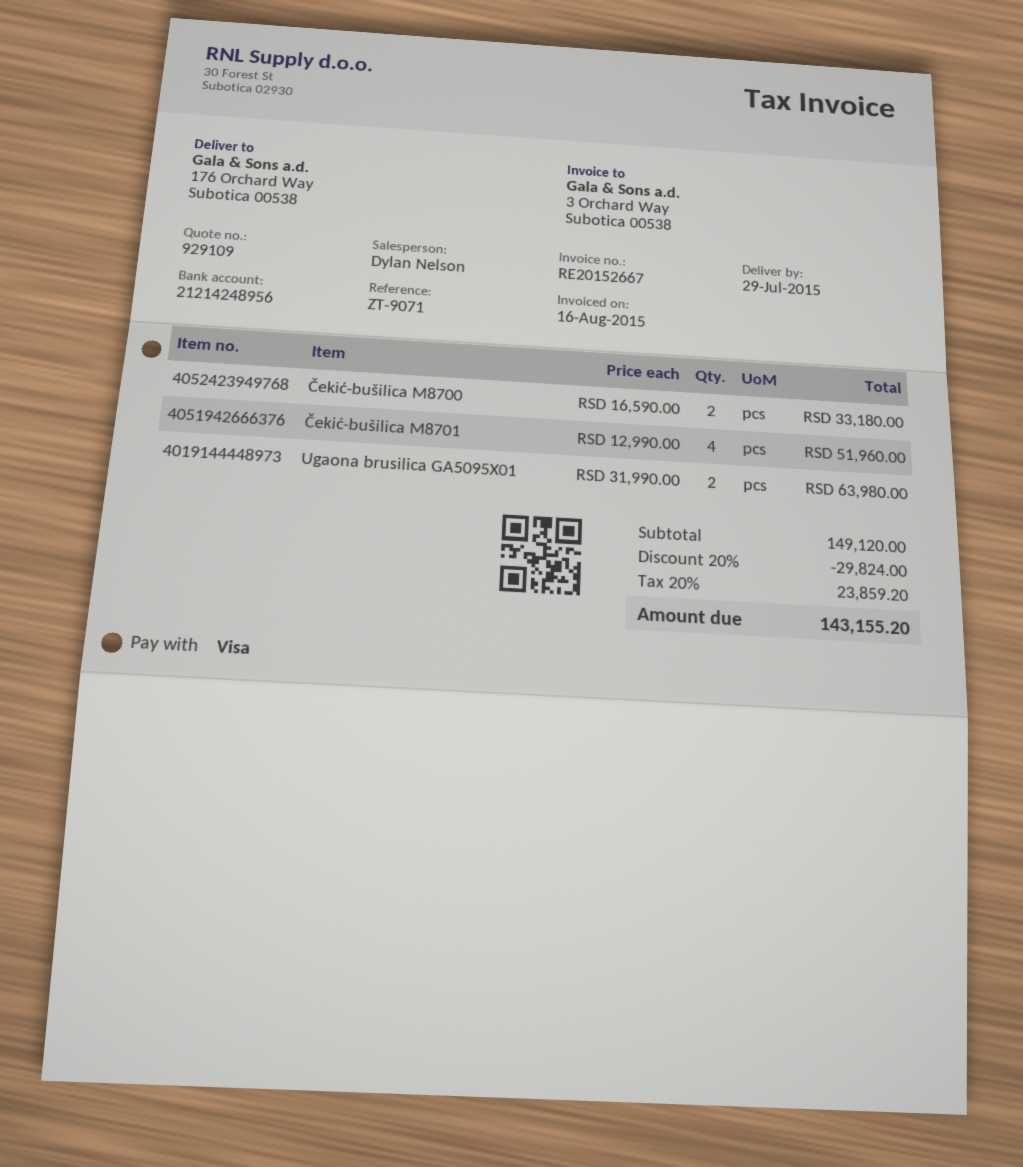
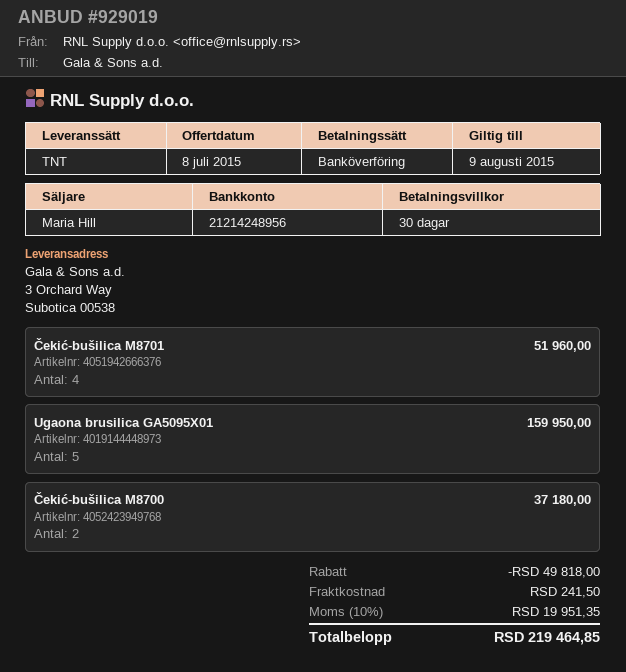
quote number: 929109 -> 929019
sales rep: Dylan Nelson -> Maria Hill
payment method: Visa -> bank transfer
ship to: 176 Orchard Way, Subotica 00538 -> 3 Orchard Way, Subotica 00538
Čekić-bušilica M8700: 2 for 33180.00 -> 2 for 37180.00
Ugaona brusilica GA5095X01: 2 for 63980.00 -> 5 for 159950.00
discount: 29824.00 -> 49818.00
shipping: none -> 241.50
tax: 20% = 23859.20 -> 10% = 19951.35
total: 143155.20 -> 219464.85

